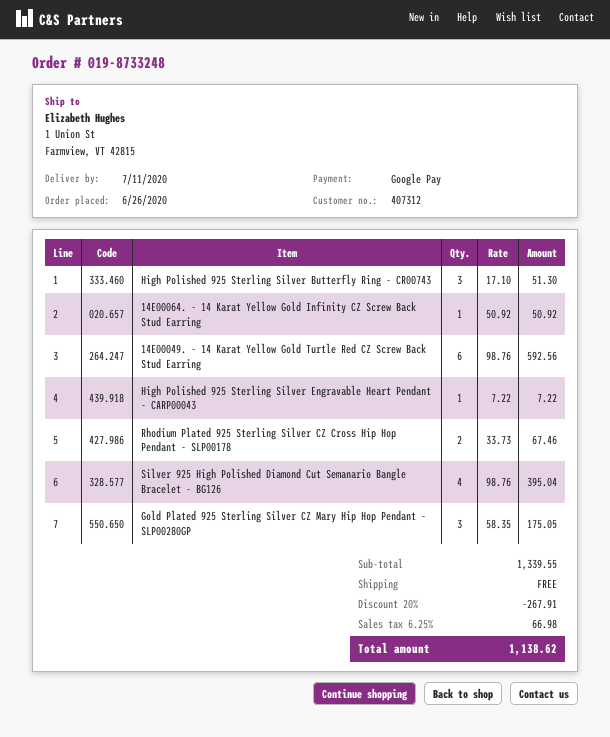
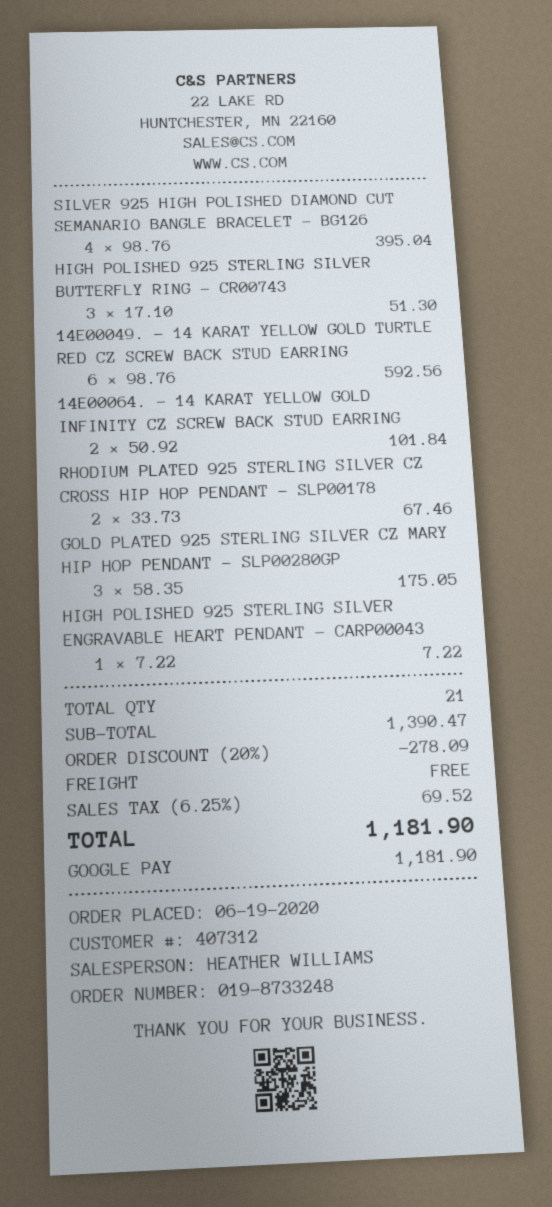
order date: 2020-06-26 -> 2020-06-19
14E00064. - 14 Karat Yellow Gold Infinity CZ Screw Back Stud Earring: 1 x 50.92 = 50.92 -> 2 x 50.92 = 101.84
subtotal: 1339.55 -> 1390.47
discount: 20% = 267.91 -> 20% = 278.09
tax: 6.25% = 66.98 -> 6.25% = 69.52
total: 1138.62 -> 1181.90

